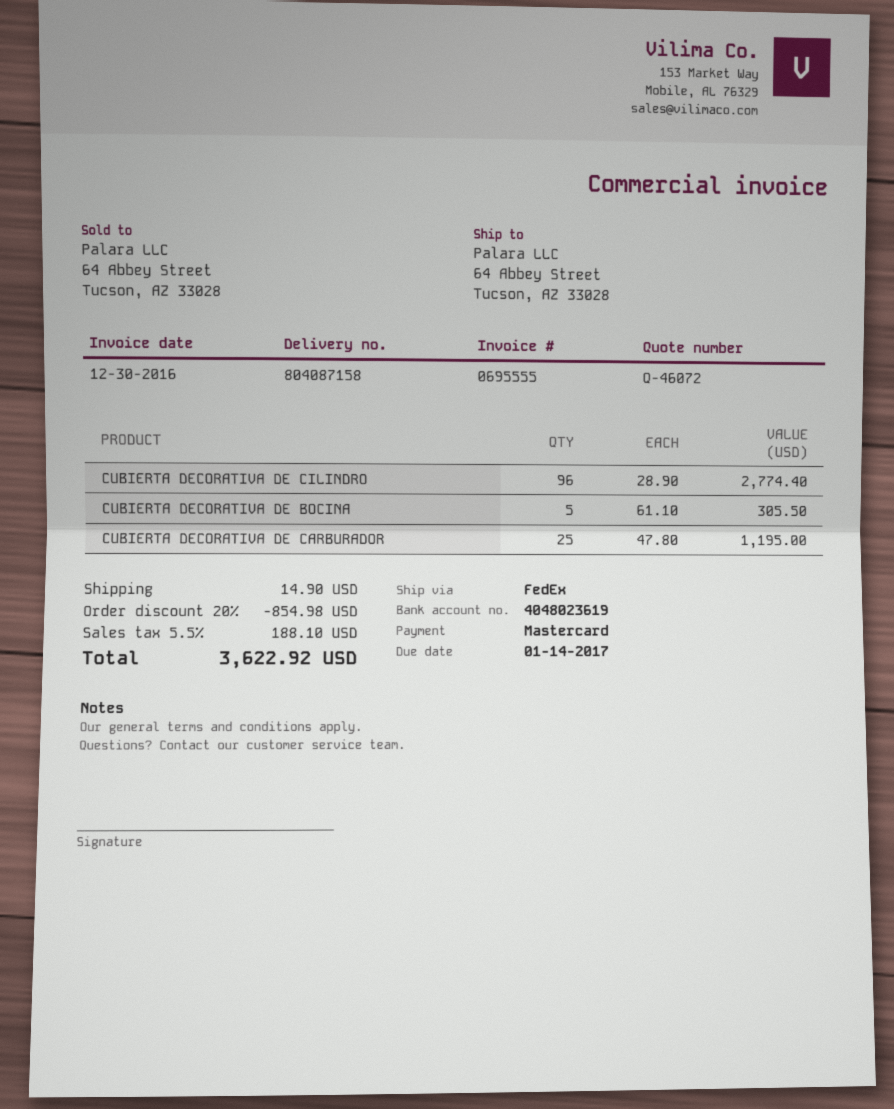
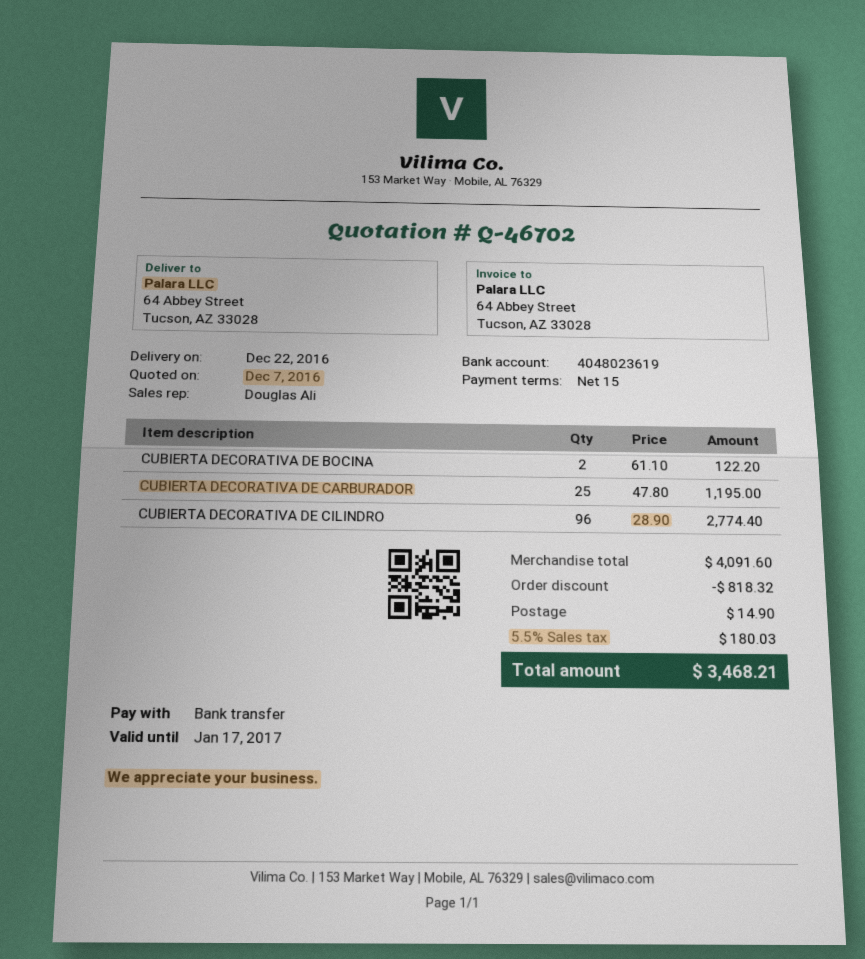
quote number: Q-46072 -> Q-46702
payment method: Mastercard -> bank transfer
CUBIERTA DECORATIVA DE BOCINA: 5 x 61.10 = 305.50 -> 2 x 61.10 = 122.20
discount: 854.98 -> 818.32
tax: 5.5% = 188.10 -> 5.5% = 180.03
total: 3622.92 -> 3468.21

